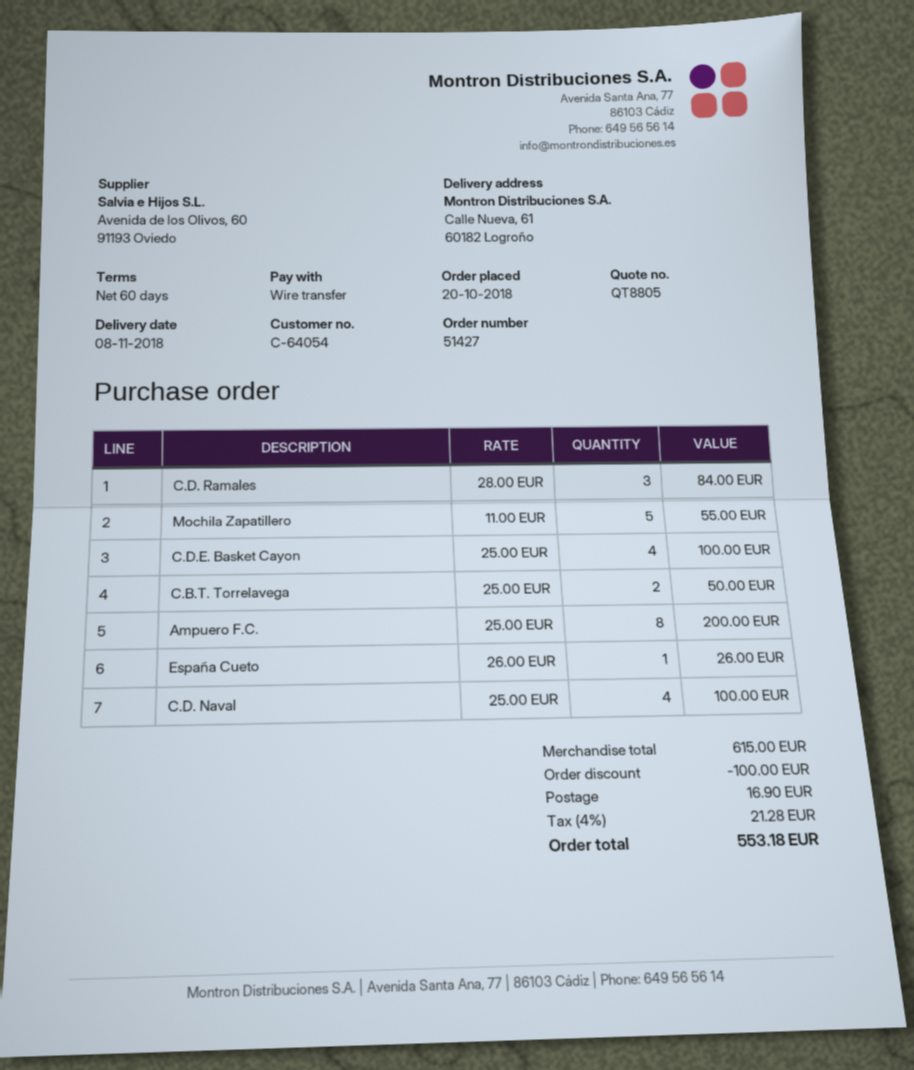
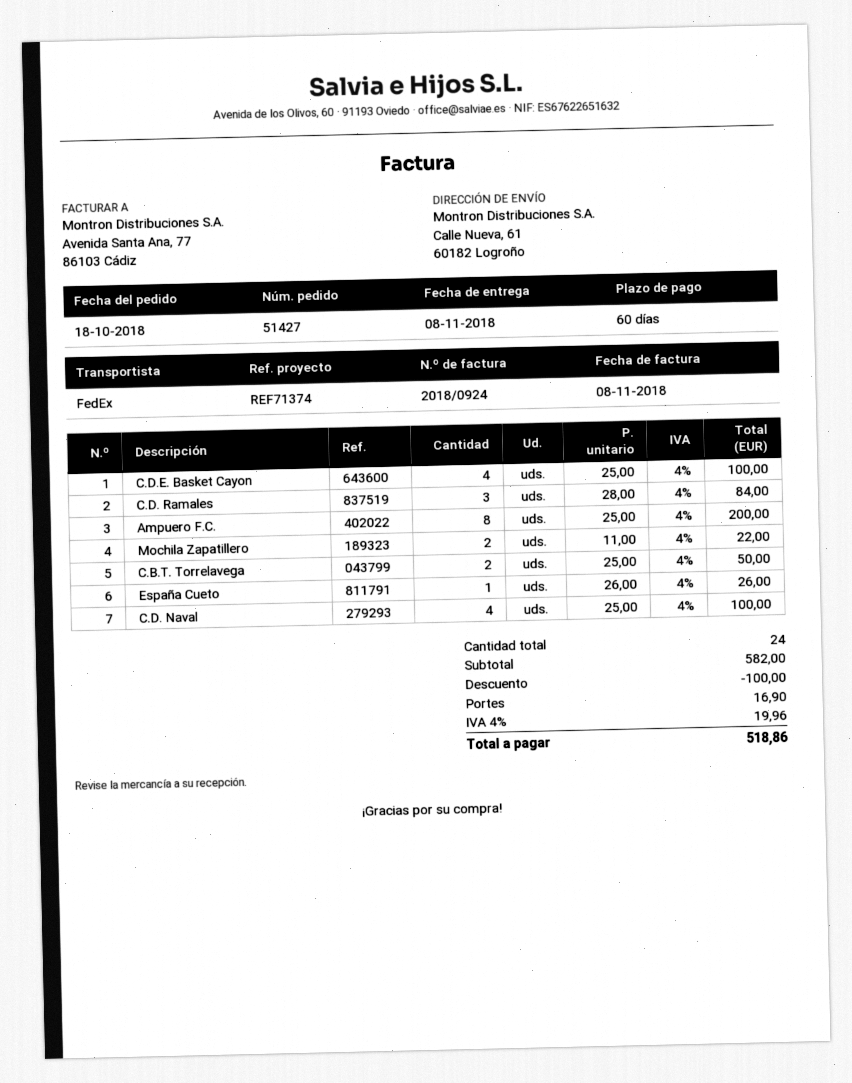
order date: 2018-10-20 -> 2018-10-18
Mochila Zapatillero: 5 x 11.00 = 55.00 -> 2 x 11.00 = 22.00
subtotal: 615.00 -> 582.00
tax: 4% = 21.28 -> 4% = 19.96
total: 553.18 -> 518.86

